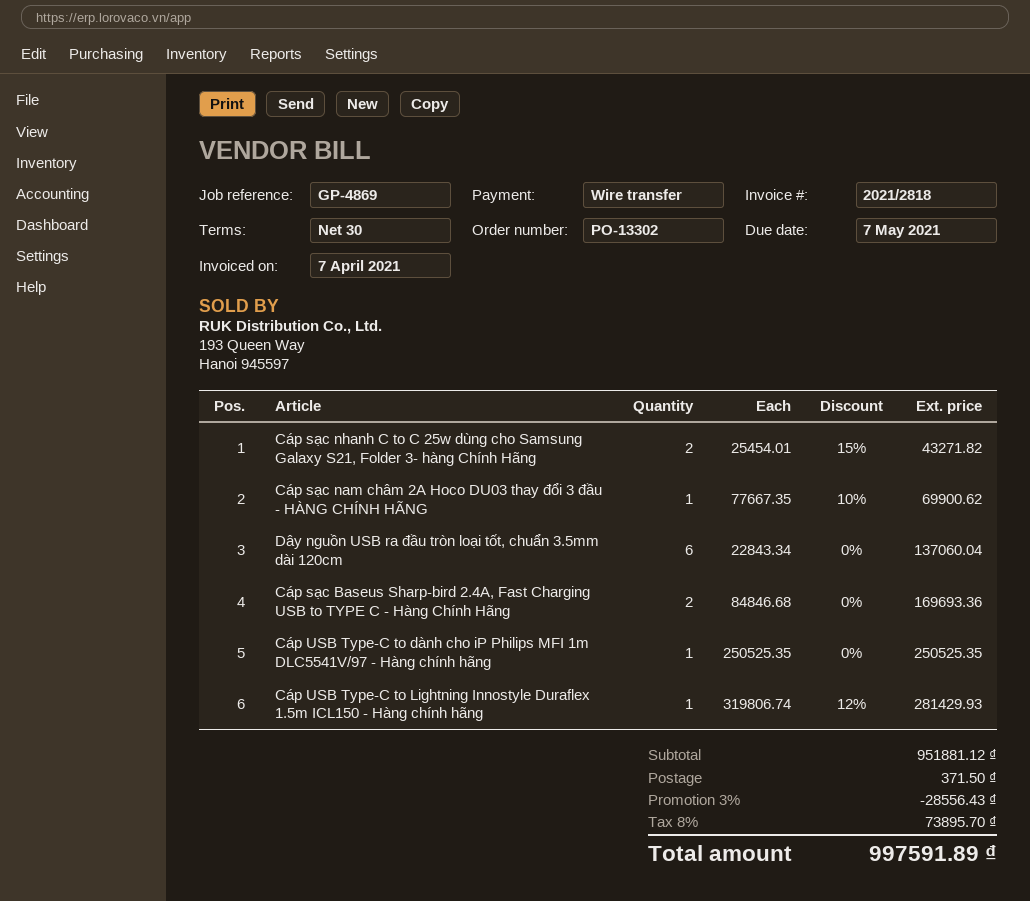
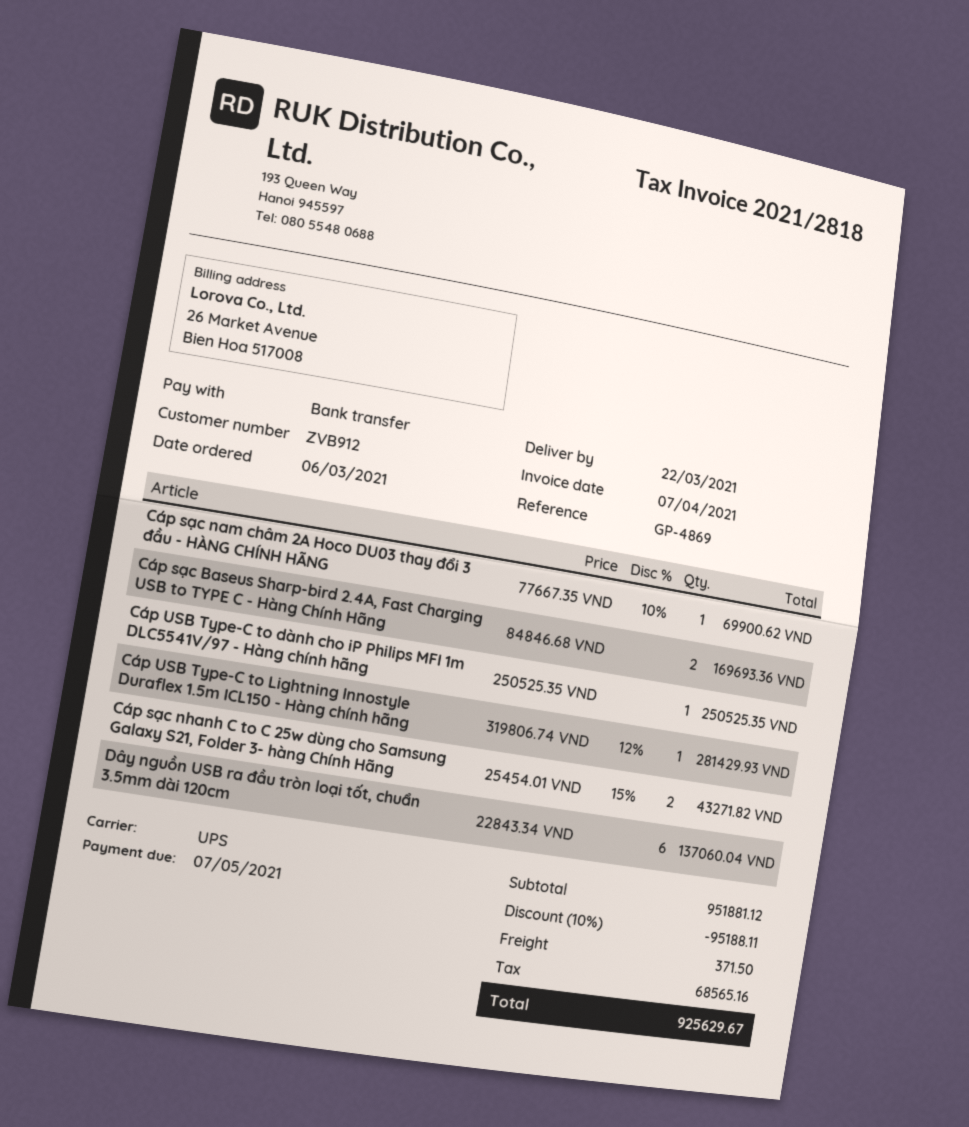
discount: 3% = 28556.43 -> 10% = 95188.11
tax: 73895.70 -> 68565.16
total: 997591.89 -> 925629.67

